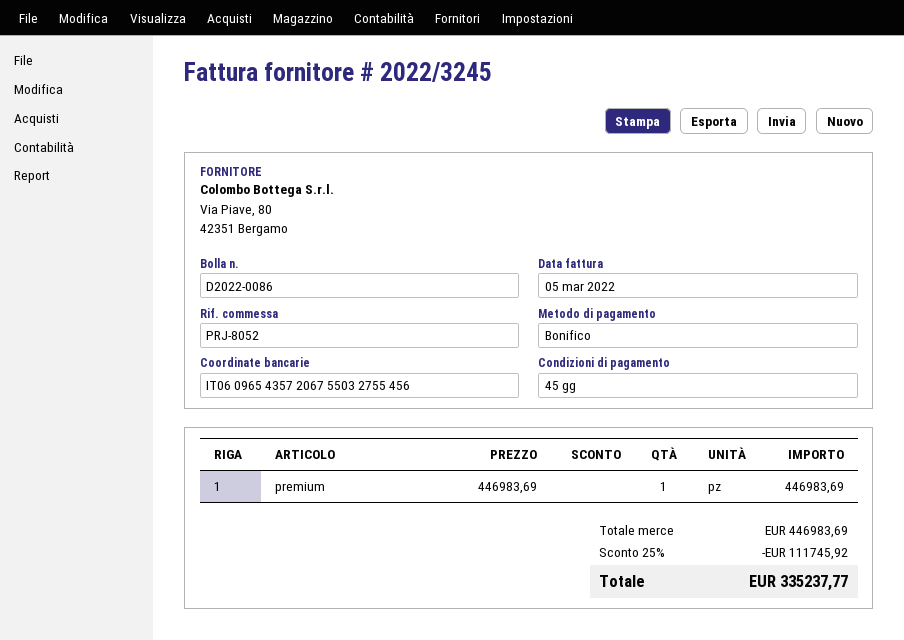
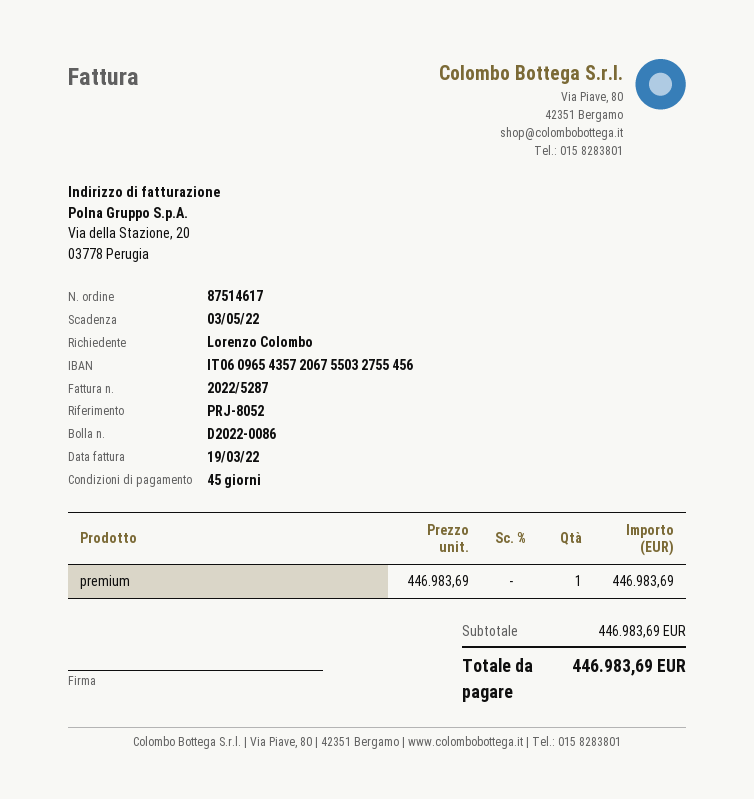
invoice number: 2022/3245 -> 2022/5287
invoice date: 2022-03-05 -> 2022-03-19
discount: 25% = 111745.92 -> none
total: 335237.77 -> 446983.69

